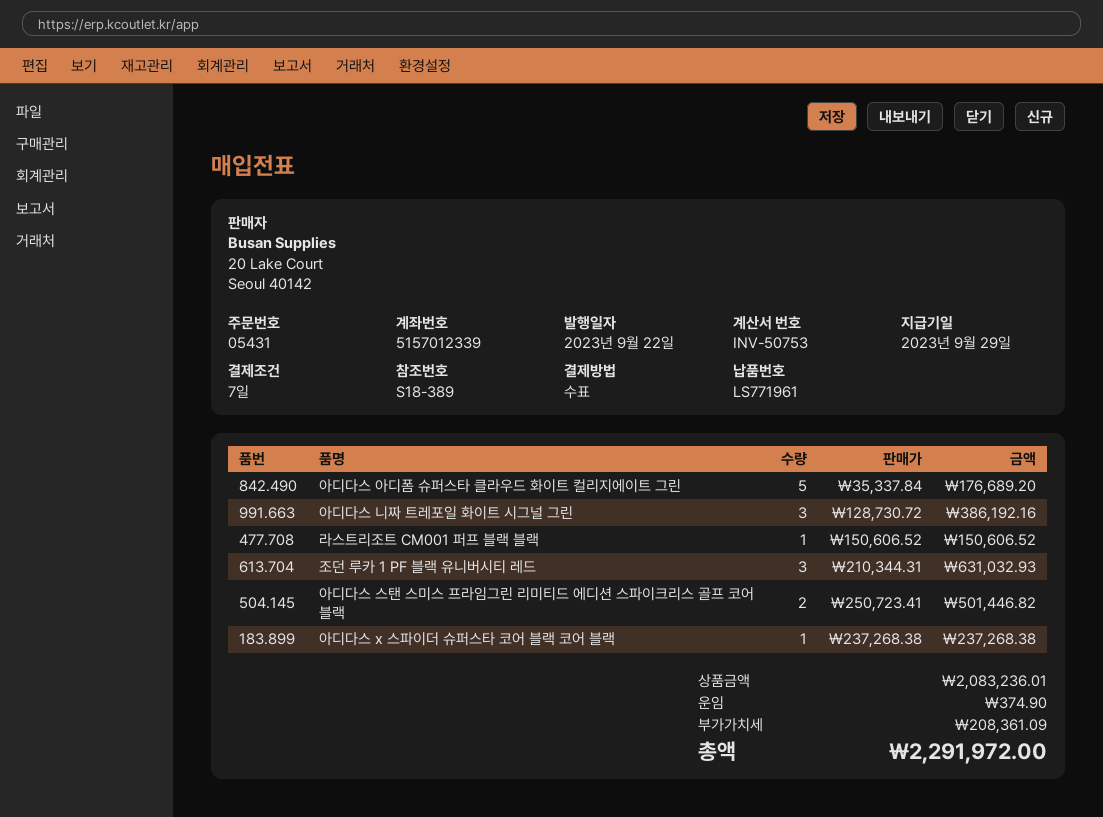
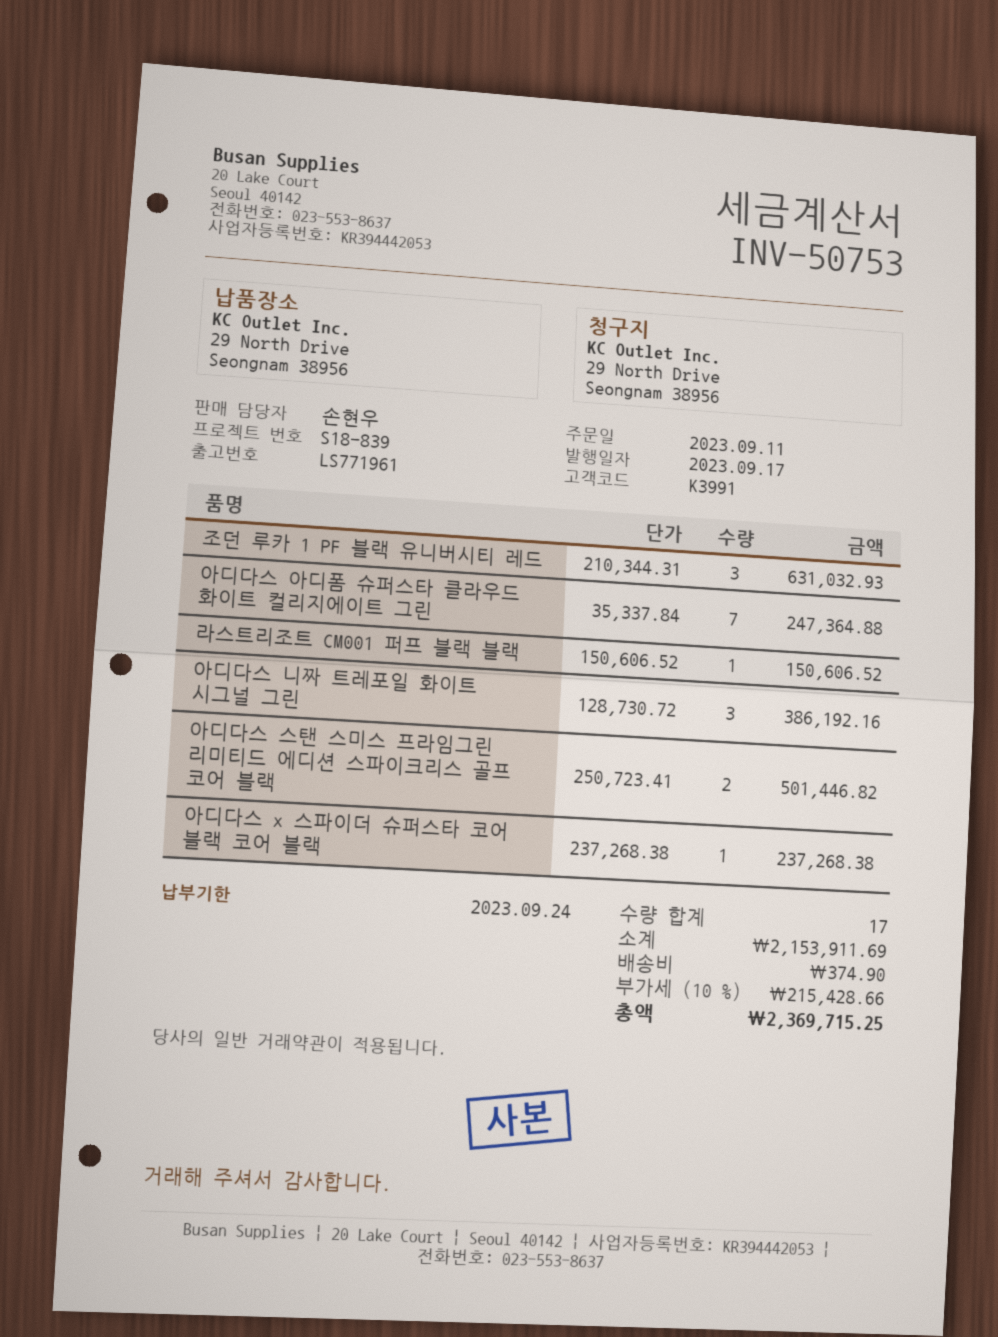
invoice date: 2023-09-22 -> 2023-09-17
due date: 2023-09-29 -> 2023-09-24
reference: S18-389 -> S18-839
아디다스 아디폼 슈퍼스타 클라우드 화이트 컬리지에이트 그린: 5 x 35337.84 = 176689.20 -> 7 x 35337.84 = 247364.88
subtotal: 2083236.01 -> 2153911.69
tax: 208361.09 -> 215428.66
total: 2291972.00 -> 2369715.25

